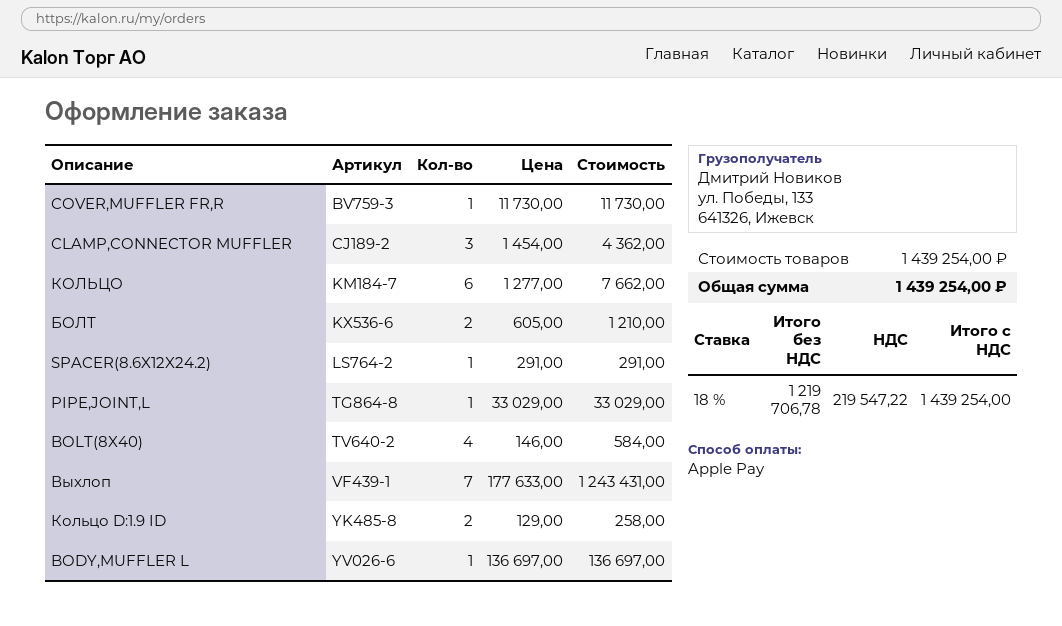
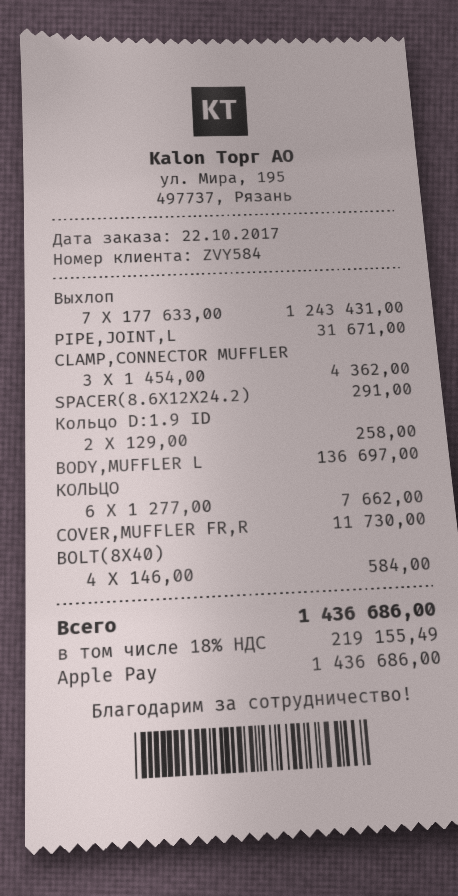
БОЛТ: 2 x 605.00 = 1210.00 -> none
PIPE,JOINT,L: 1 x 33029.00 = 33029.00 -> 1 x 31671.00 = 31671.00
tax: 18% = 219547.22 -> 18% = 219155.49
total: 1439254.00 -> 1436686.00

